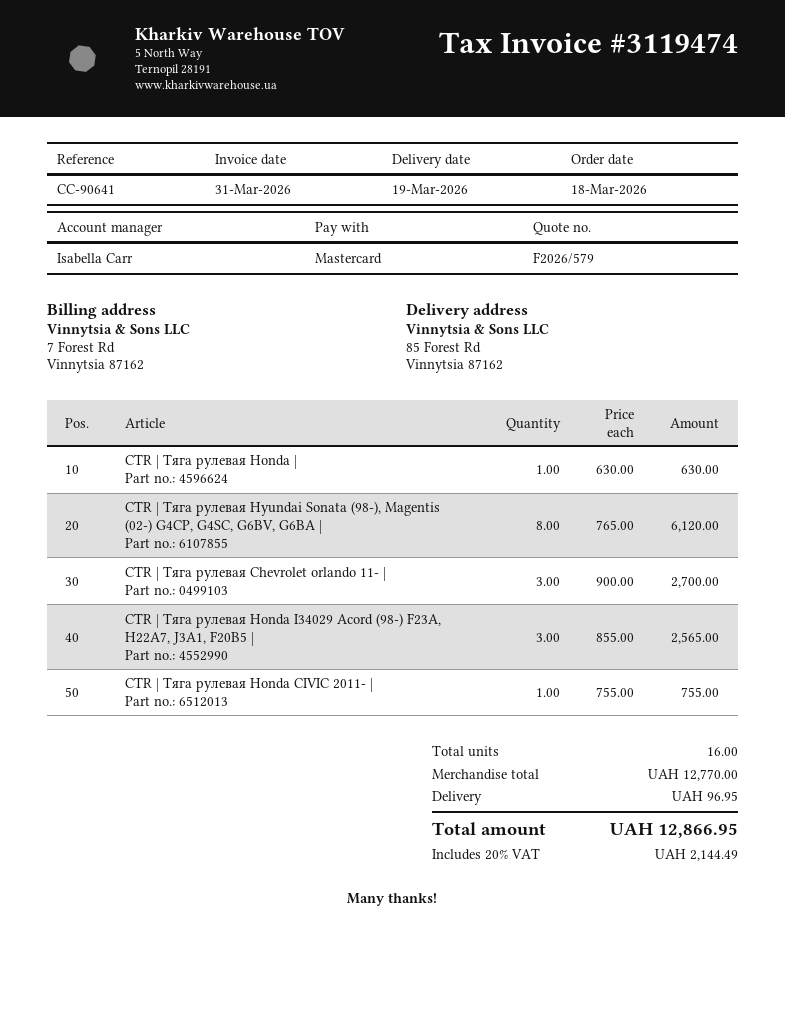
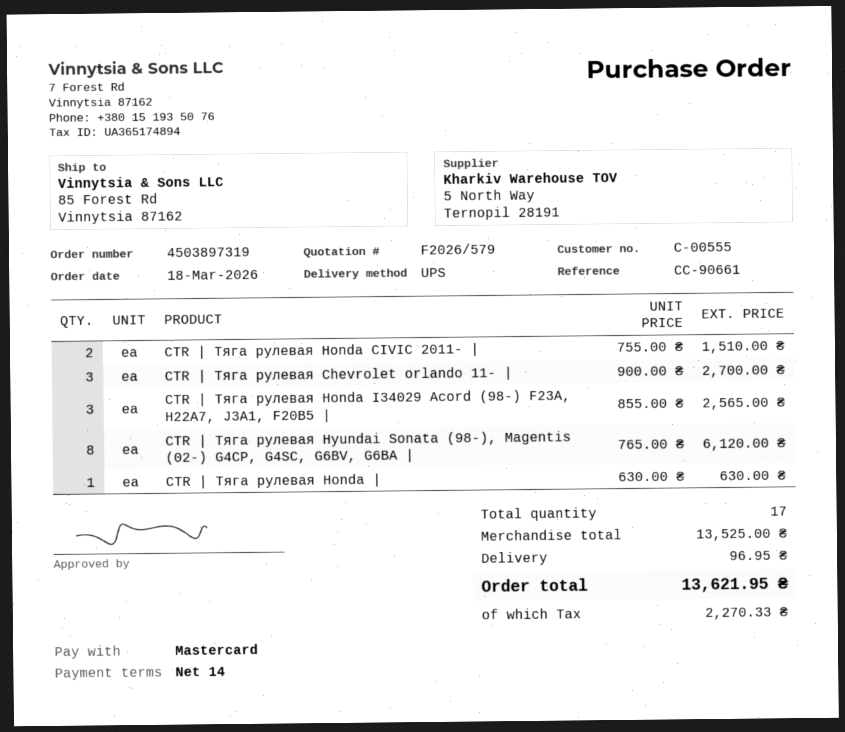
reference: CC-90641 -> CC-90661
CTR | Тяга рулевая Honda CIVIC 2011- |: 1 x 755.00 = 755.00 -> 2 x 755.00 = 1510.00
total quantity: 16 -> 17
subtotal: 12770.00 -> 13525.00
tax: 2144.49 -> 2270.33
total: 12866.95 -> 13621.95

